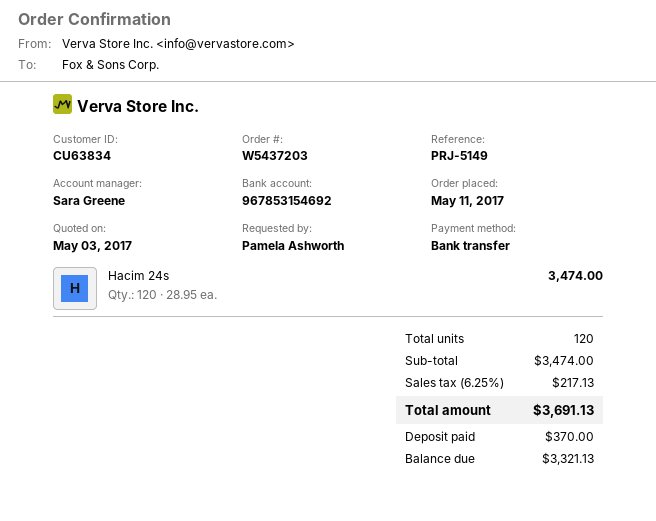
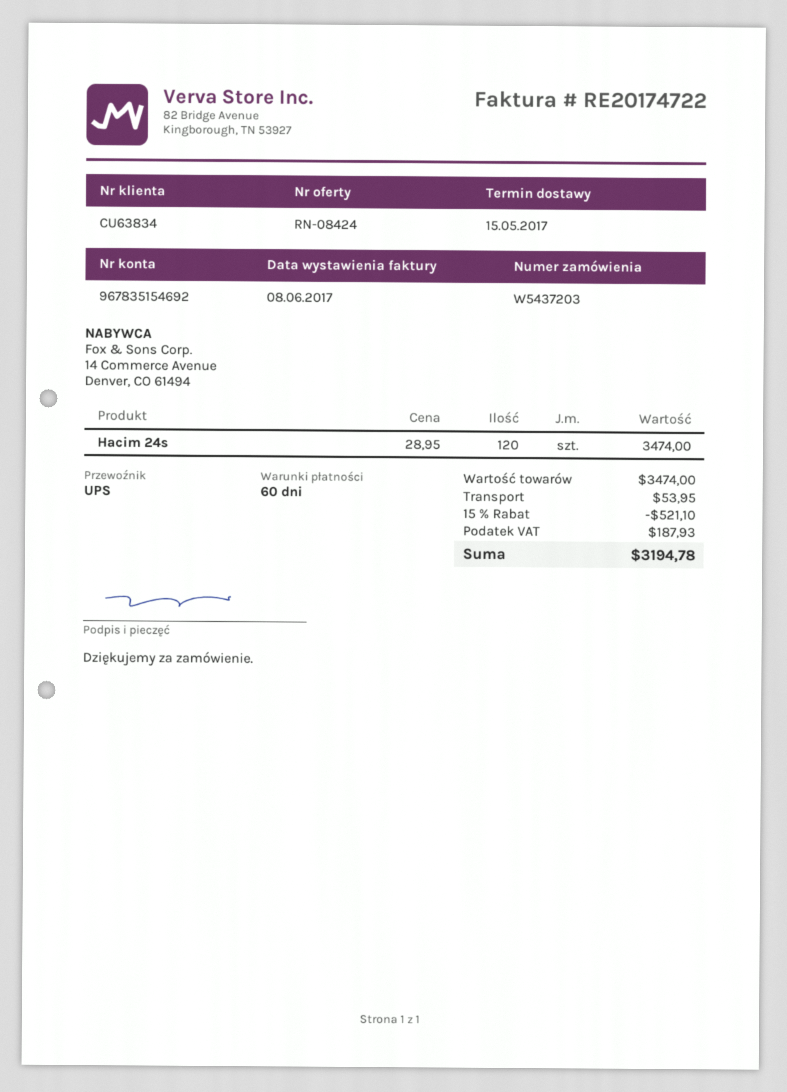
bank account: 967853154692 -> 967835154692
discount: none -> 15% = 521.10
shipping: none -> 53.95
tax: 217.13 -> 187.93
total: 3691.13 -> 3194.78

